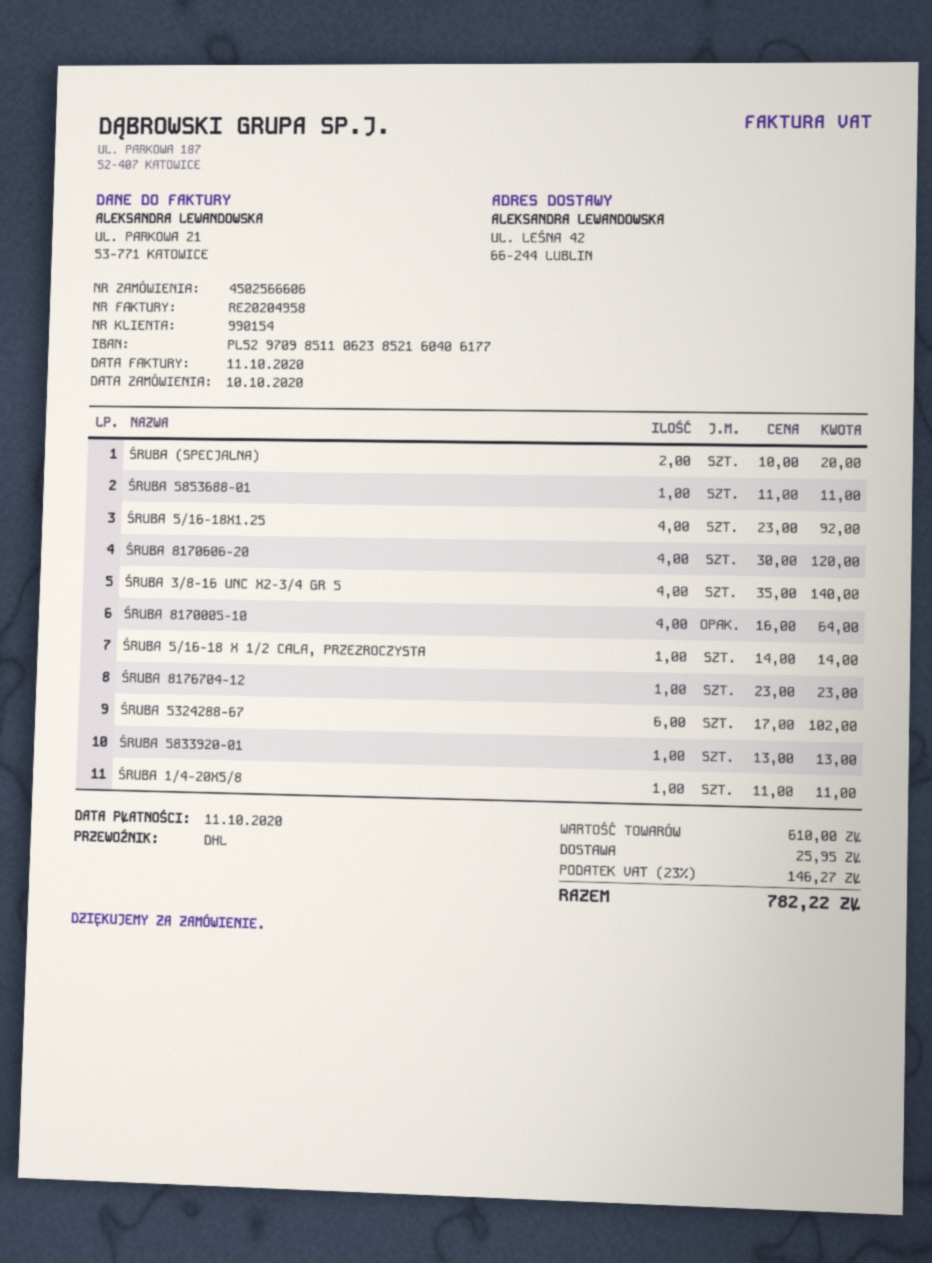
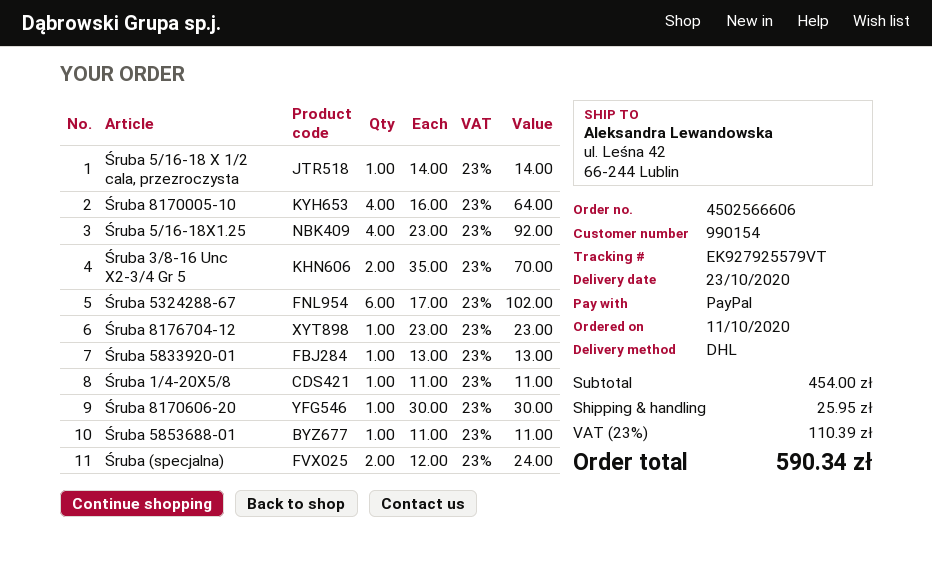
order date: 2020-10-10 -> 2020-10-11
ŚRUBA (SPECJALNA): 2 x 10.00 = 20.00 -> 2 x 12.00 = 24.00
ŚRUBA 8170606-20: 4 x 30.00 = 120.00 -> 1 x 30.00 = 30.00
ŚRUBA 3/8-16 UNC X2-3/4 GR 5: 4 x 35.00 = 140.00 -> 2 x 35.00 = 70.00
subtotal: 610.00 -> 454.00
tax: 23% = 146.27 -> 23% = 110.39
total: 782.22 -> 590.34

